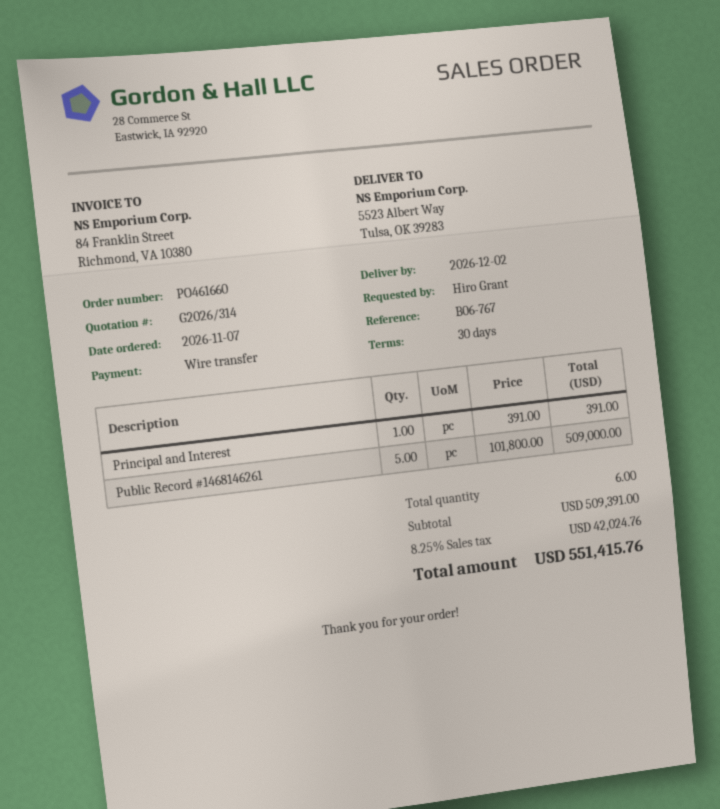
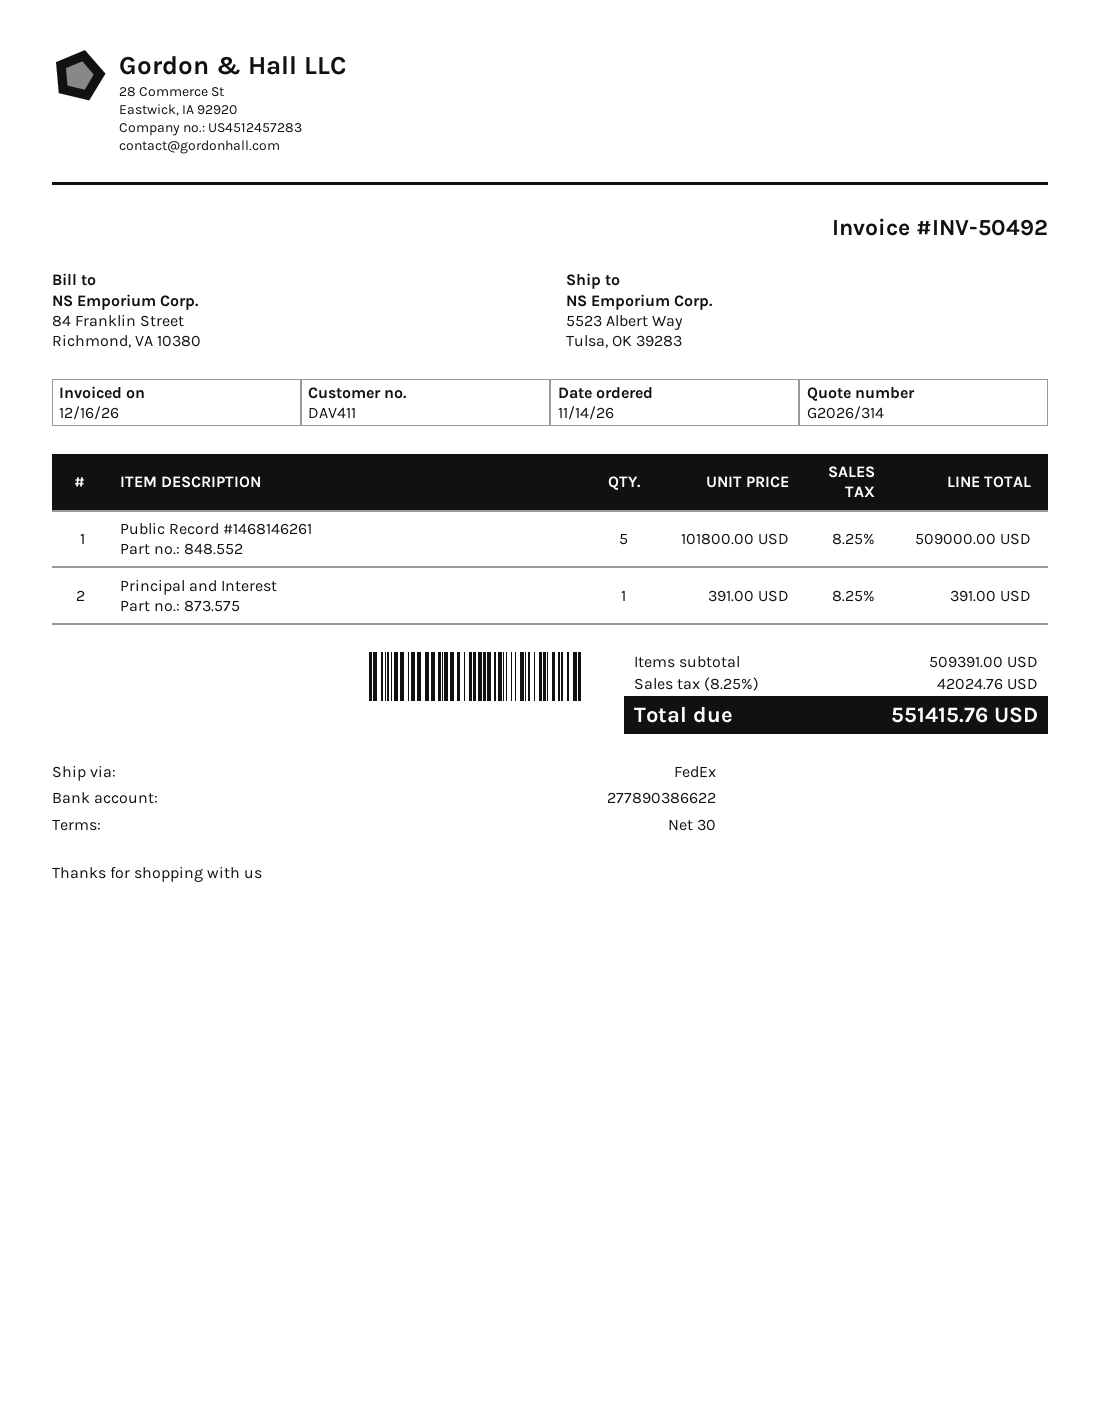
order date: 2026-11-07 -> 2026-11-14

